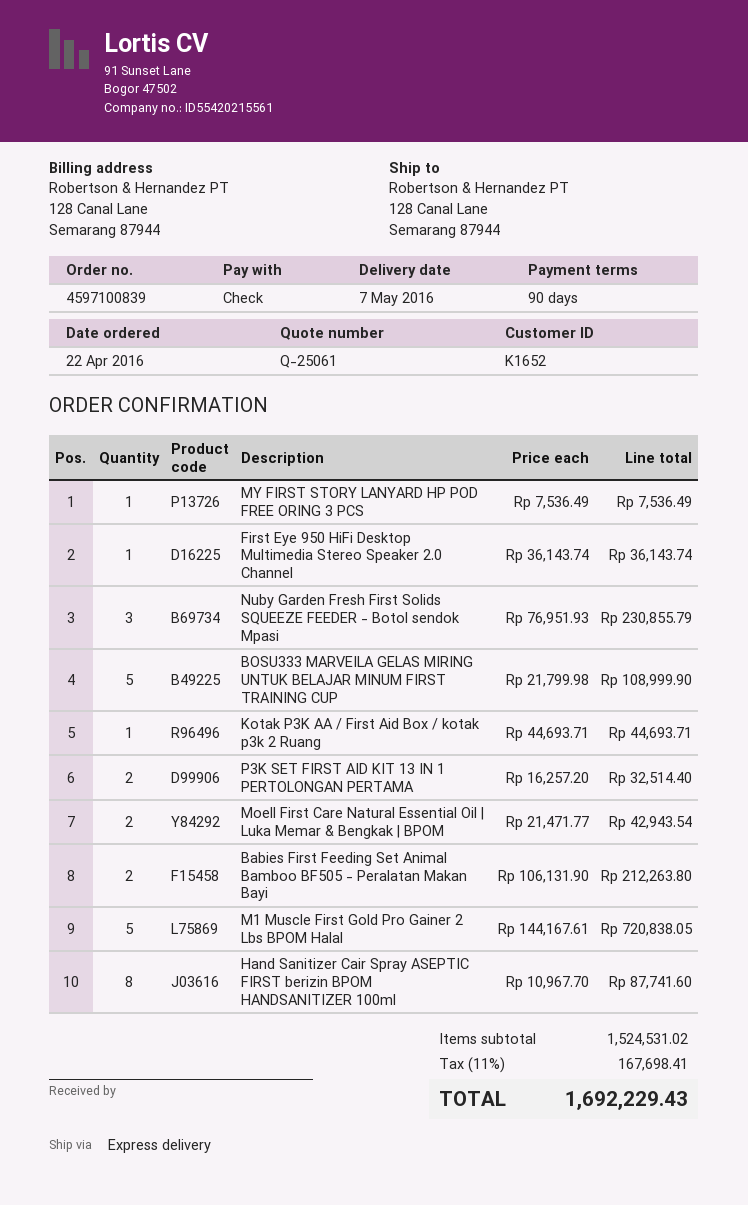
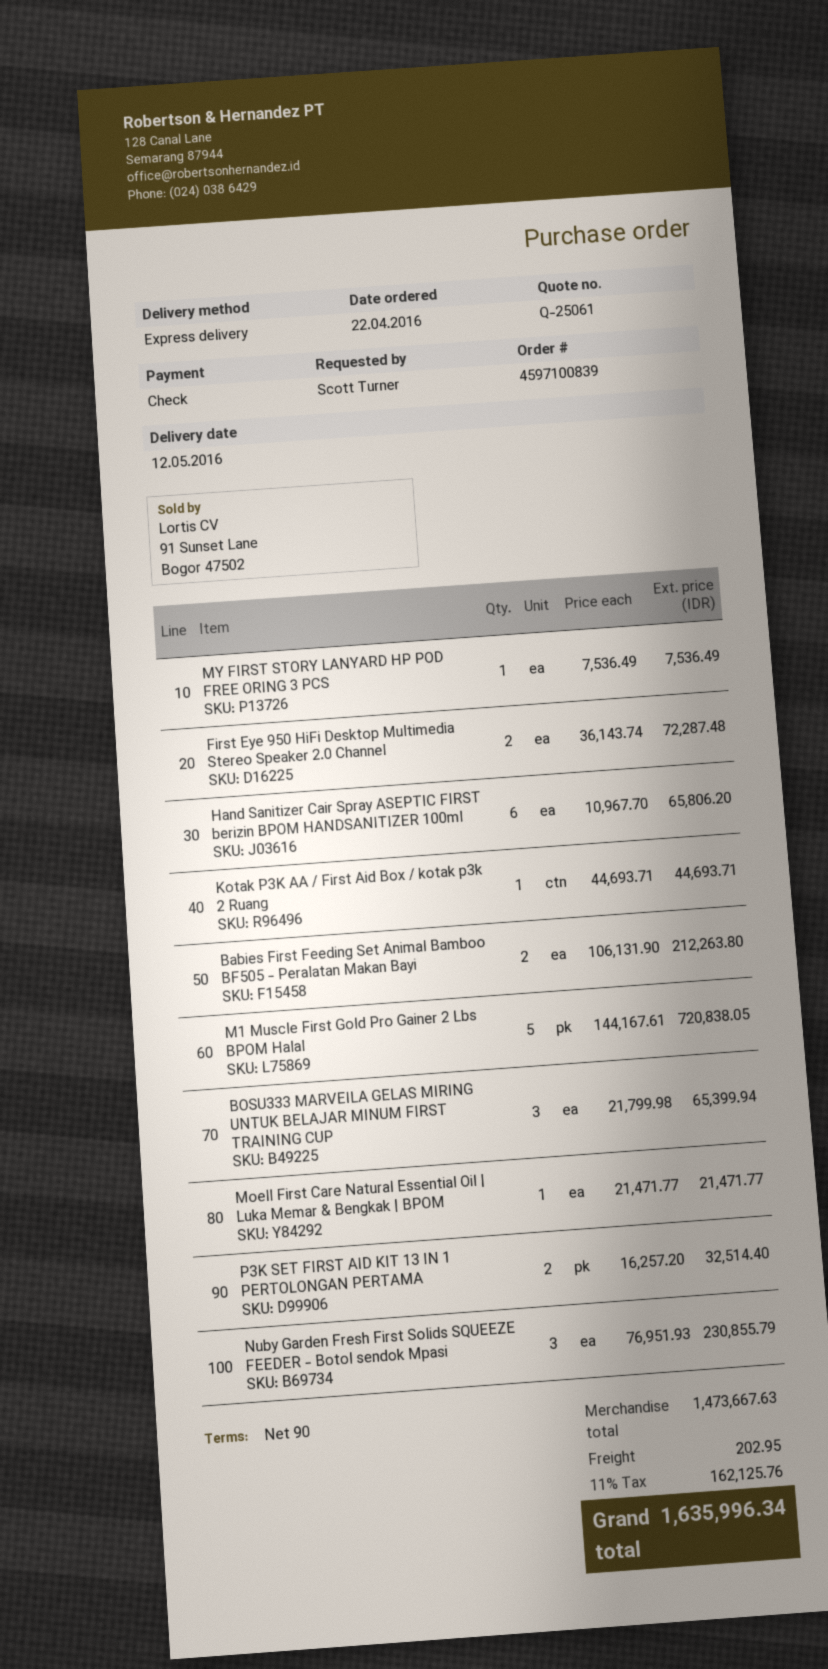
delivery date: 2016-05-07 -> 2016-05-12
First Eye 950 HiFi Desktop Multimedia Stereo Speaker 2.0 Channel: 1 x 36143.74 = 36143.74 -> 2 x 36143.74 = 72287.48
BOSU333 MARVEILA GELAS MIRING UNTUK BELAJAR MINUM FIRST TRAINING CUP: 5 x 21799.98 = 108999.90 -> 3 x 21799.98 = 65399.94
Moell First Care Natural Essential Oil | Luka Memar & Bengkak | BPOM: 2 x 21471.77 = 42943.54 -> 1 x 21471.77 = 21471.77
Hand Sanitizer Cair Spray ASEPTIC FIRST berizin BPOM HANDSANITIZER 100ml: 8 x 10967.70 = 87741.60 -> 6 x 10967.70 = 65806.20
subtotal: 1524531.02 -> 1473667.63
shipping: none -> 202.95
tax: 11% = 167698.41 -> 11% = 162125.76
total: 1692229.43 -> 1635996.34

